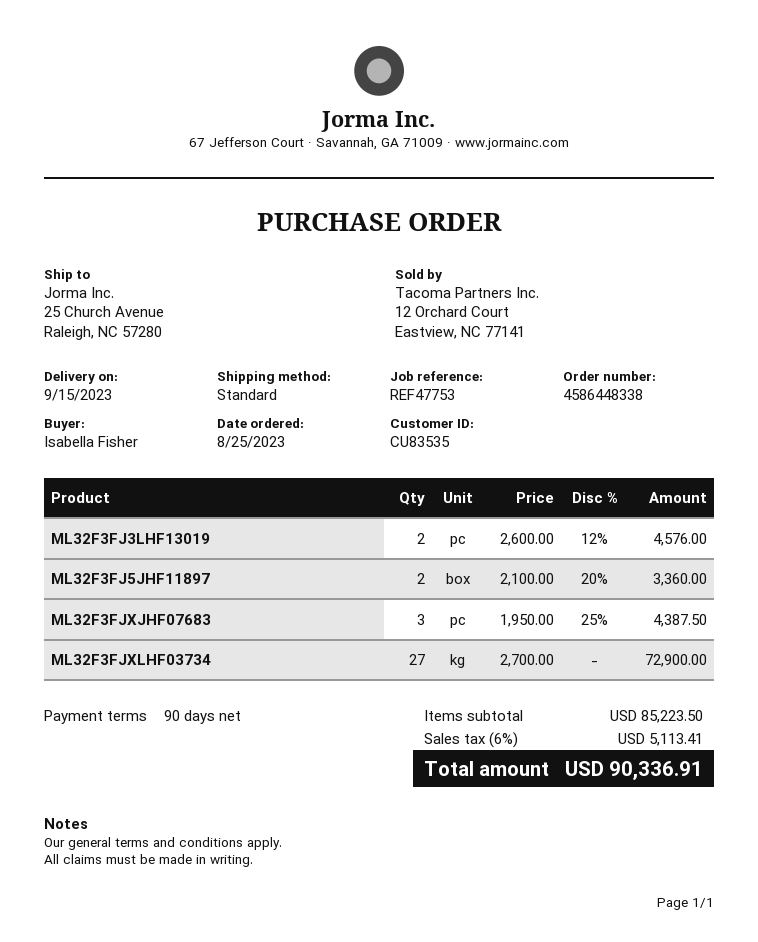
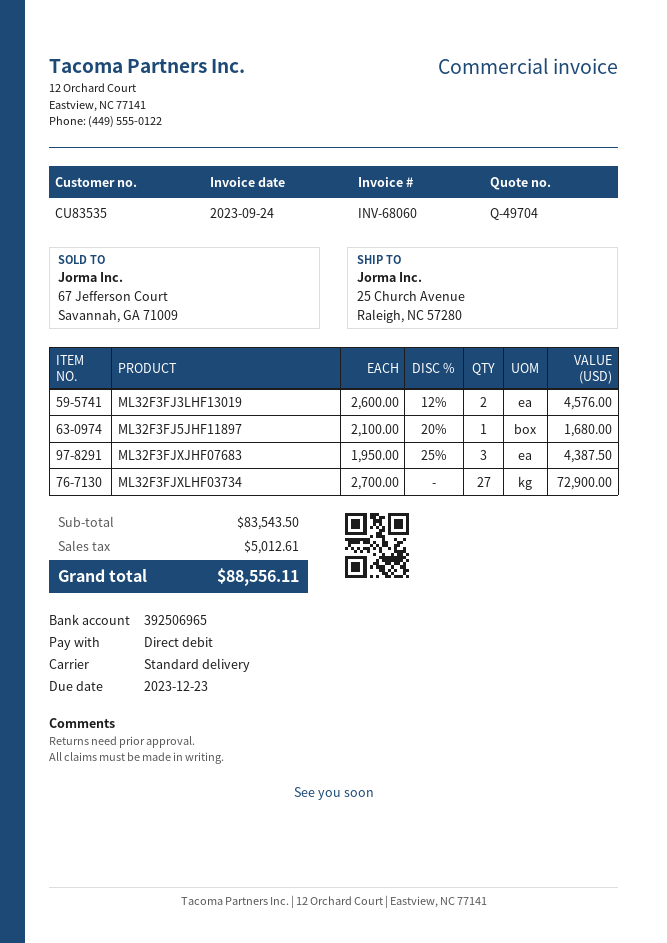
ML32F3FJ5JHF11897: 2 x 2100.00 - 20% = 3360.00 -> 1 x 2100.00 - 20% = 1680.00
subtotal: 85223.50 -> 83543.50
tax: 5113.41 -> 5012.61
total: 90336.91 -> 88556.11

